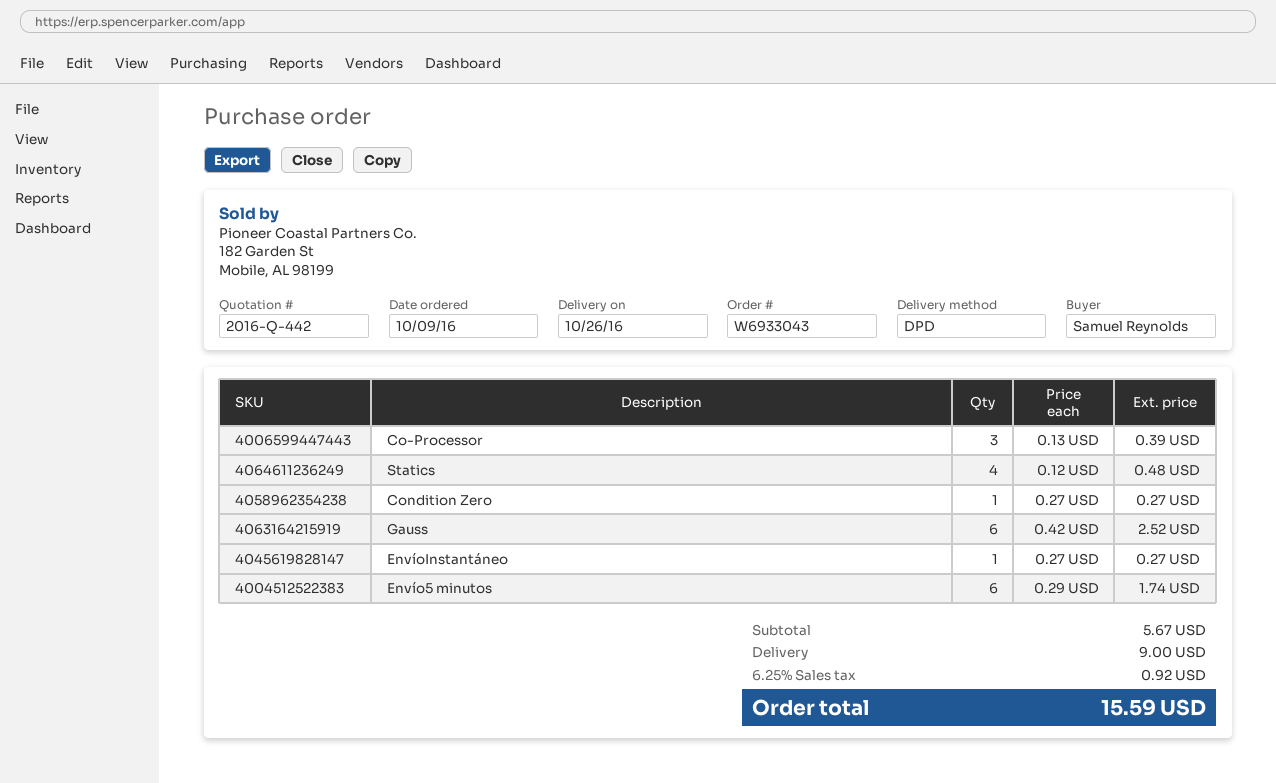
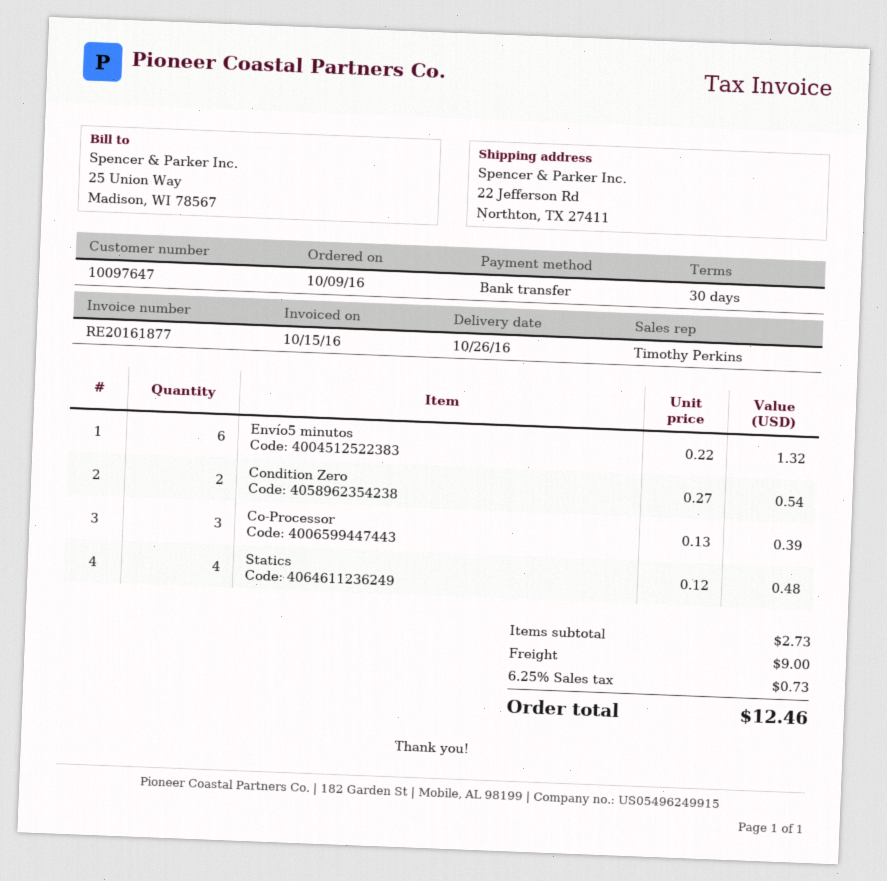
Condition Zero: 1 x 0.27 = 0.27 -> 2 x 0.27 = 0.54
Gauss: 6 x 0.42 = 2.52 -> none
EnvíoInstantáneo: 1 x 0.27 = 0.27 -> none
Envío5 minutos: 6 x 0.29 = 1.74 -> 6 x 0.22 = 1.32
subtotal: 5.67 -> 2.73
tax: 6.25% = 0.92 -> 6.25% = 0.73
total: 15.59 -> 12.46

